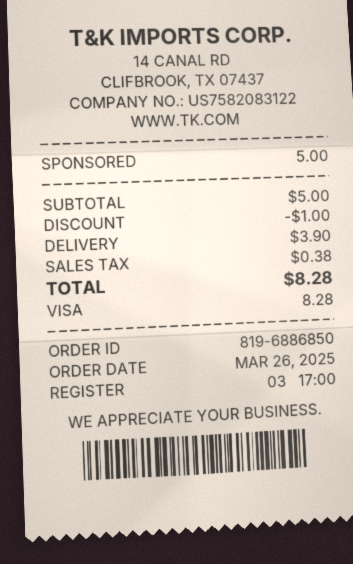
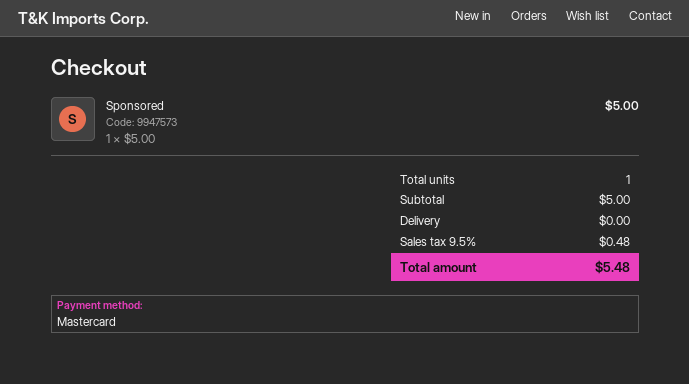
payment method: Visa -> Mastercard
discount: 1.00 -> none
shipping: 3.90 -> 0.00
tax: 0.38 -> 0.48
total: 8.28 -> 5.48

